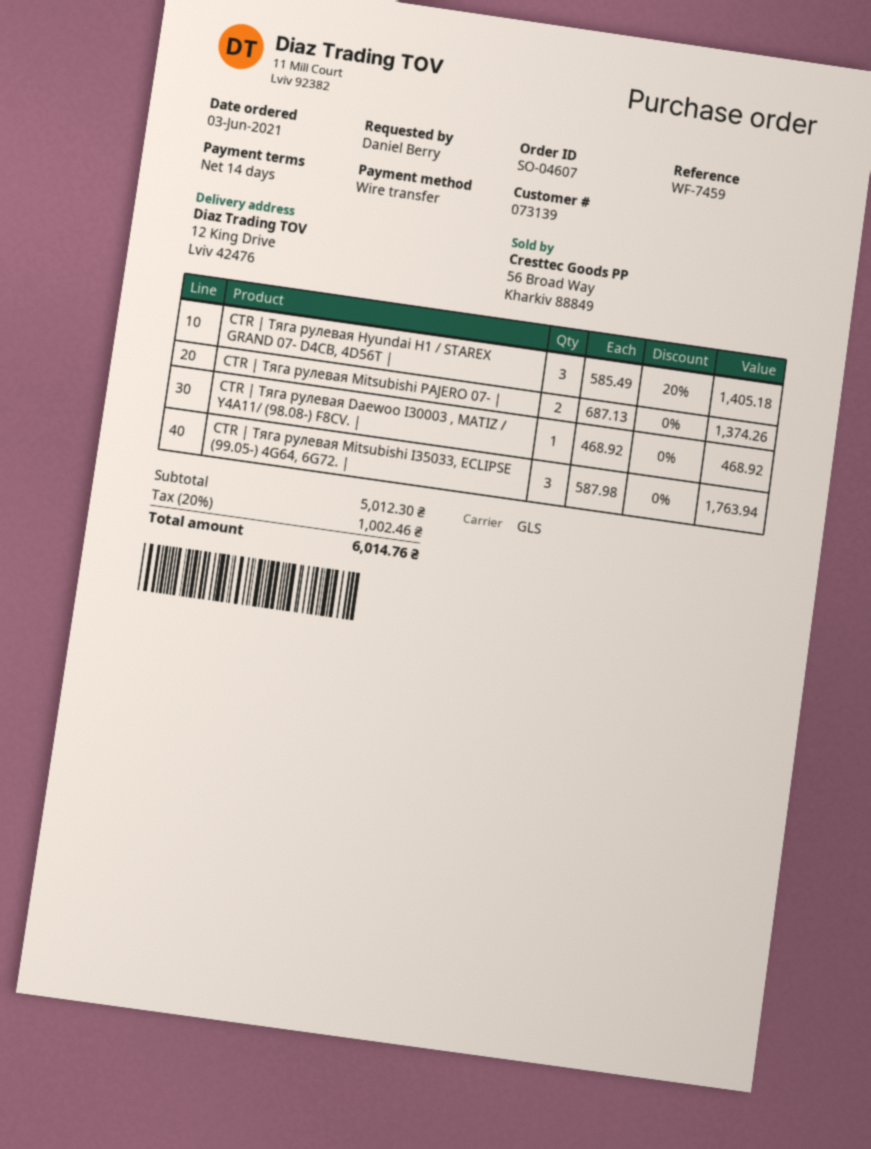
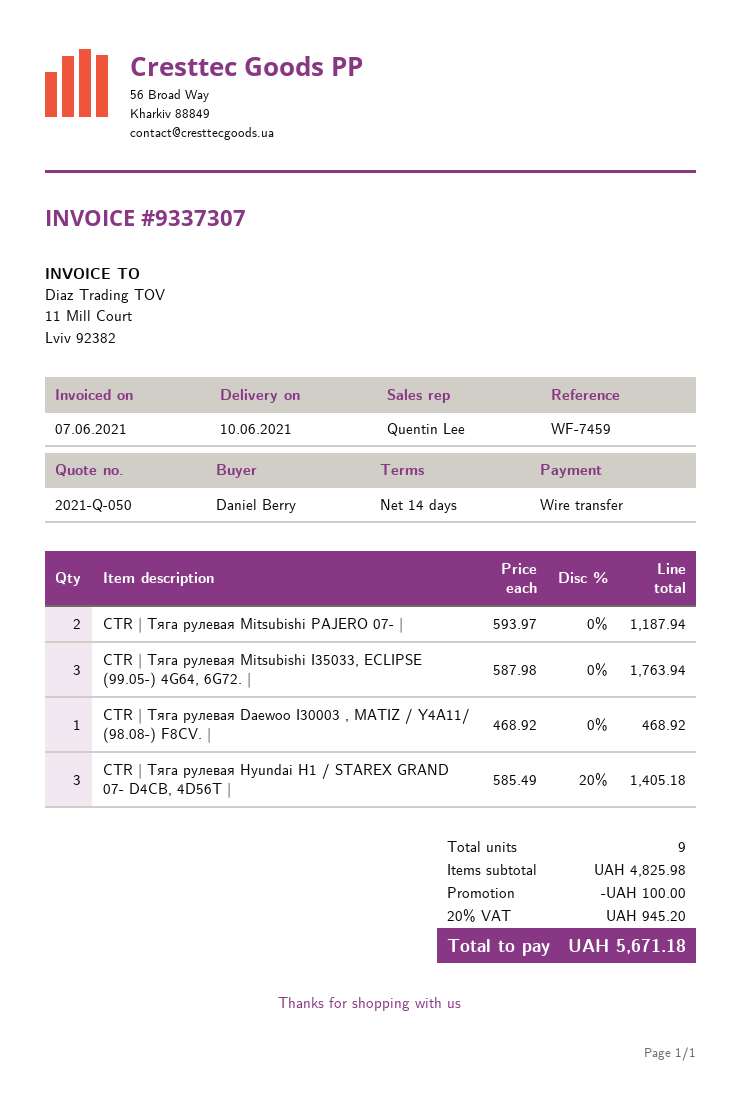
CTR | Тяга рулевая Mitsubishi PAJERO 07- |: 2 x 687.13 = 1374.26 -> 2 x 593.97 = 1187.94
subtotal: 5012.30 -> 4825.98
discount: none -> 100.00
tax: 20% = 1002.46 -> 20% = 945.20
total: 6014.76 -> 5671.18

